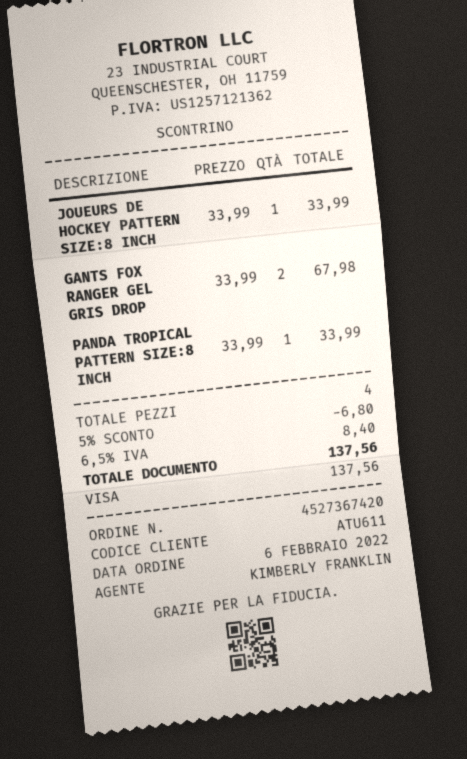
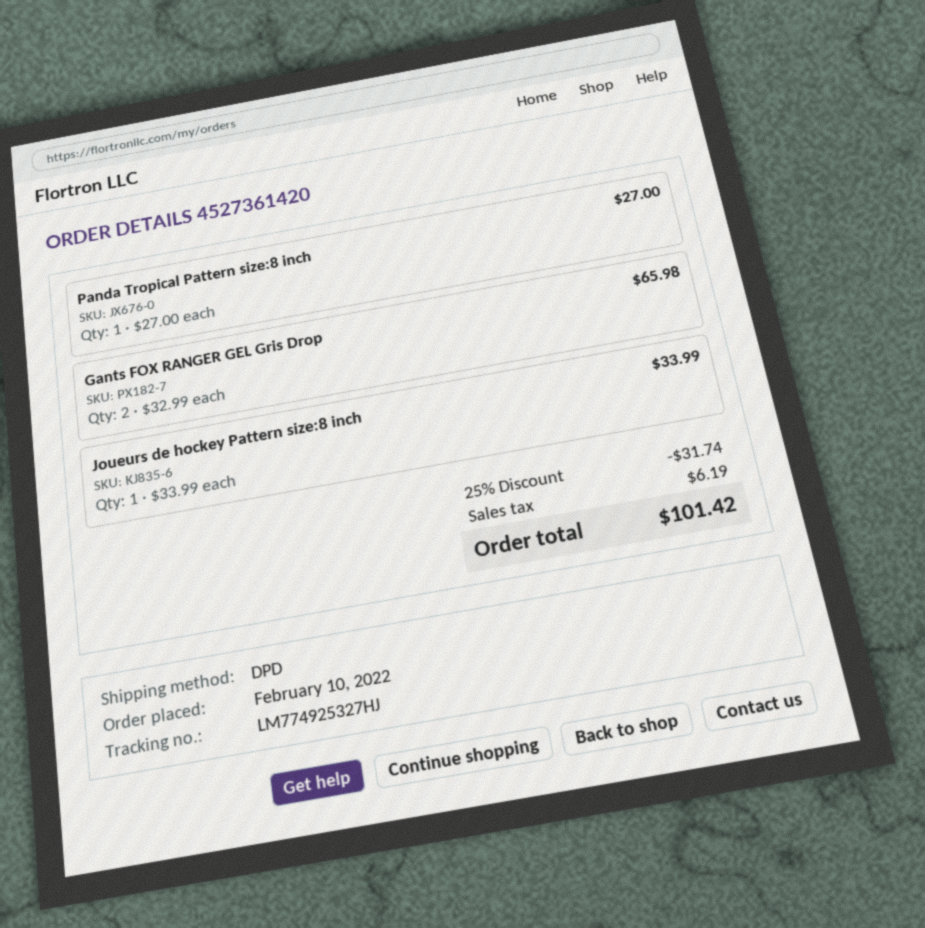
order number: 4527367420 -> 4527361420
order date: 2022-02-06 -> 2022-02-10
GANTS FOX RANGER GEL GRIS DROP: 2 x 33.99 = 67.98 -> 2 x 32.99 = 65.98
PANDA TROPICAL PATTERN SIZE:8 INCH: 1 x 33.99 = 33.99 -> 1 x 27.00 = 27.00
discount: 5% = 6.80 -> 25% = 31.74
tax: 8.40 -> 6.19
total: 137.56 -> 101.42

